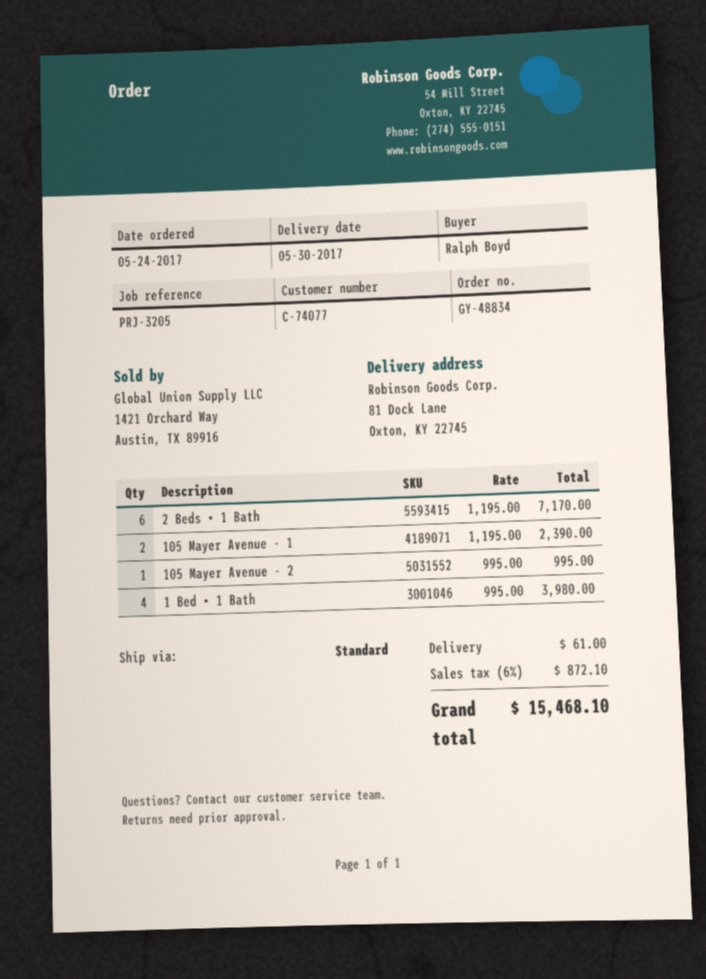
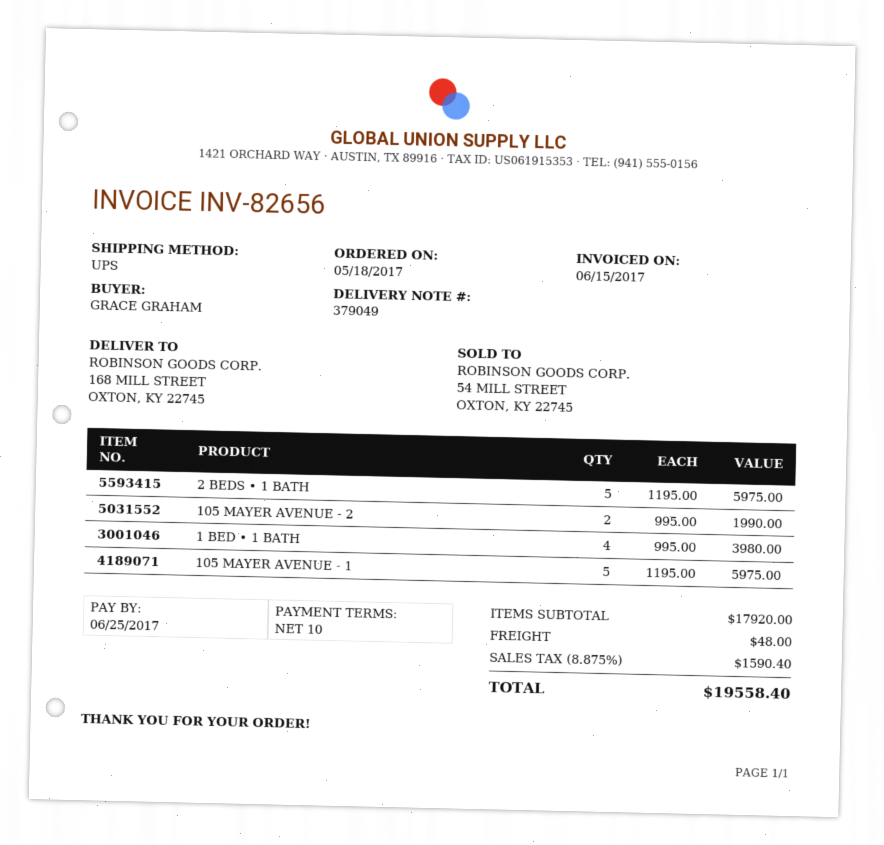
order date: 2017-05-24 -> 2017-05-18
ordered by: Ralph Boyd -> GRACE GRAHAM
shipping method: standard -> UPS
ship to: 81 Dock Lane, Oxton, KY 22745 -> 168 MILL STREET, OXTON, KY 22745
2 Beds • 1 Bath: 6 x 1195.00 = 7170.00 -> 5 x 1195.00 = 5975.00
105 Mayer Avenue - 1: 2 x 1195.00 = 2390.00 -> 5 x 1195.00 = 5975.00
105 Mayer Avenue - 2: 1 x 995.00 = 995.00 -> 2 x 995.00 = 1990.00
shipping: 61.00 -> 48.00
tax: 6% = 872.10 -> 8.875% = 1590.40
total: 15468.10 -> 19558.40

